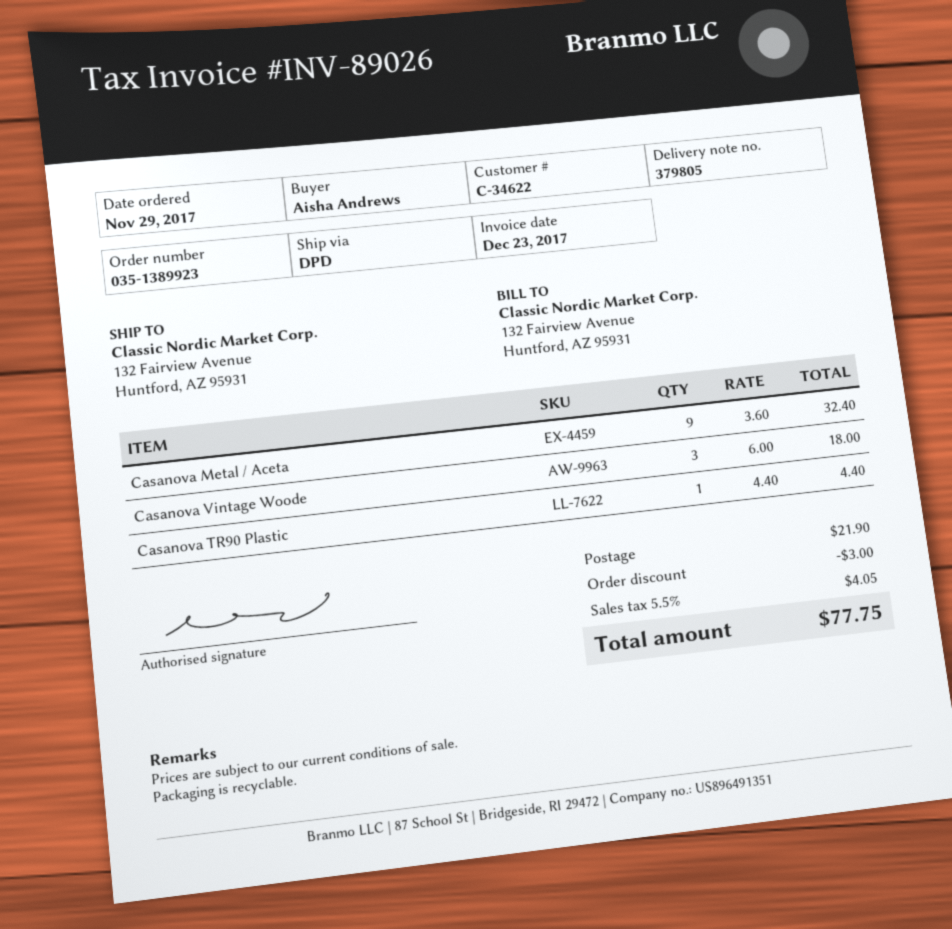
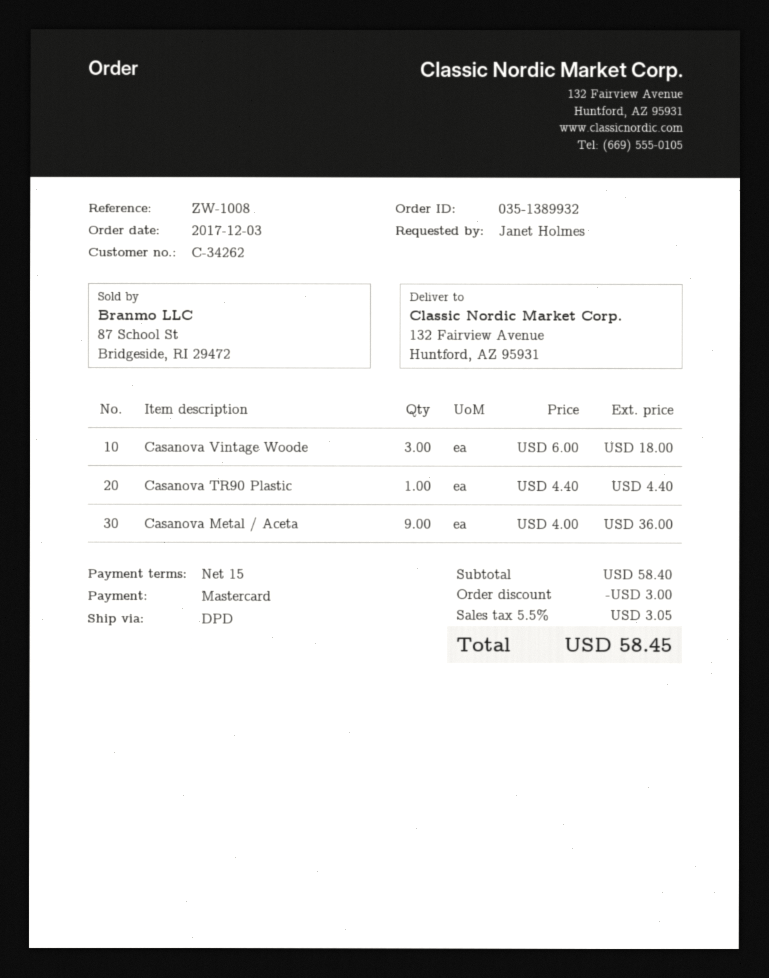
order number: 035-1389923 -> 035-1389932
order date: 2017-11-29 -> 2017-12-03
customer number: C-34622 -> C-34262
ordered by: Aisha Andrews -> Janet Holmes
Casanova Metal / Aceta: 9 x 3.60 = 32.40 -> 9 x 4.00 = 36.00
shipping: 21.90 -> none
tax: 5.5% = 4.05 -> 5.5% = 3.05
total: 77.75 -> 58.45

